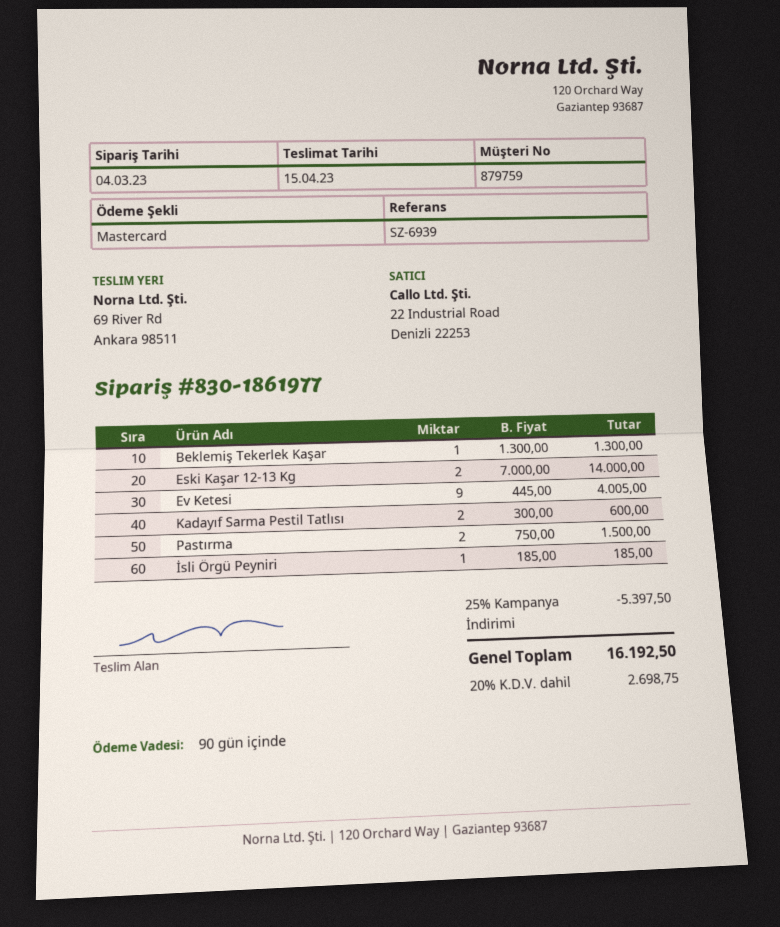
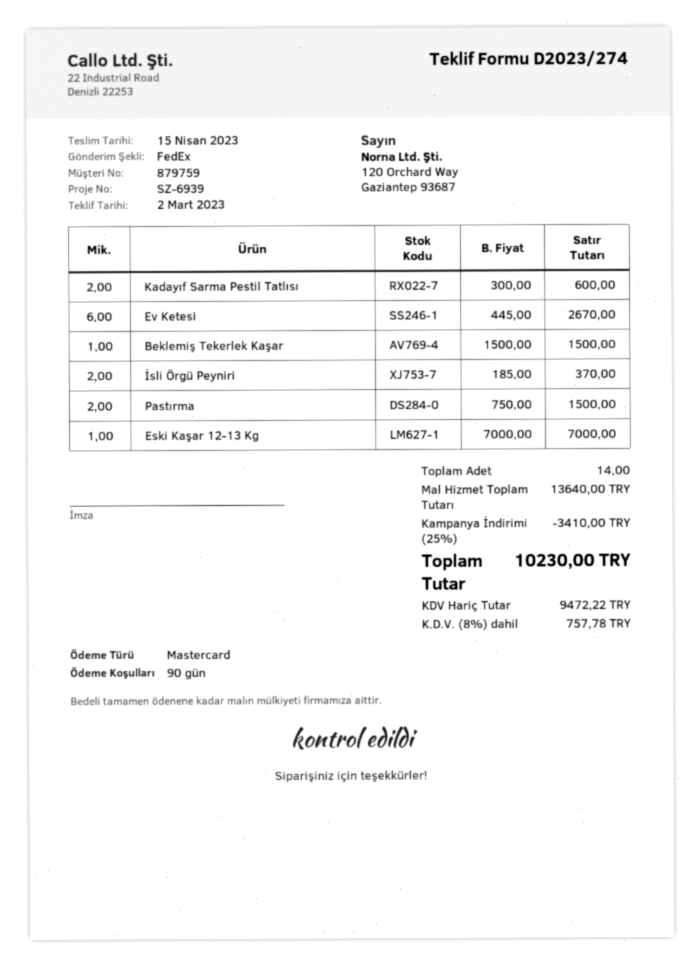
Beklemiş Tekerlek Kaşar: 1 x 1300.00 = 1300.00 -> 1 x 1500.00 = 1500.00
Eski Kaşar 12-13 Kg: 2 x 7000.00 = 14000.00 -> 1 x 7000.00 = 7000.00
Ev Ketesi: 9 x 445.00 = 4005.00 -> 6 x 445.00 = 2670.00
İsli Örgü Peyniri: 1 x 185.00 = 185.00 -> 2 x 185.00 = 370.00
discount: 25% = 5397.50 -> 25% = 3410.00
tax: 20% = 2698.75 -> 8% = 757.78
total: 16192.50 -> 10230.00

